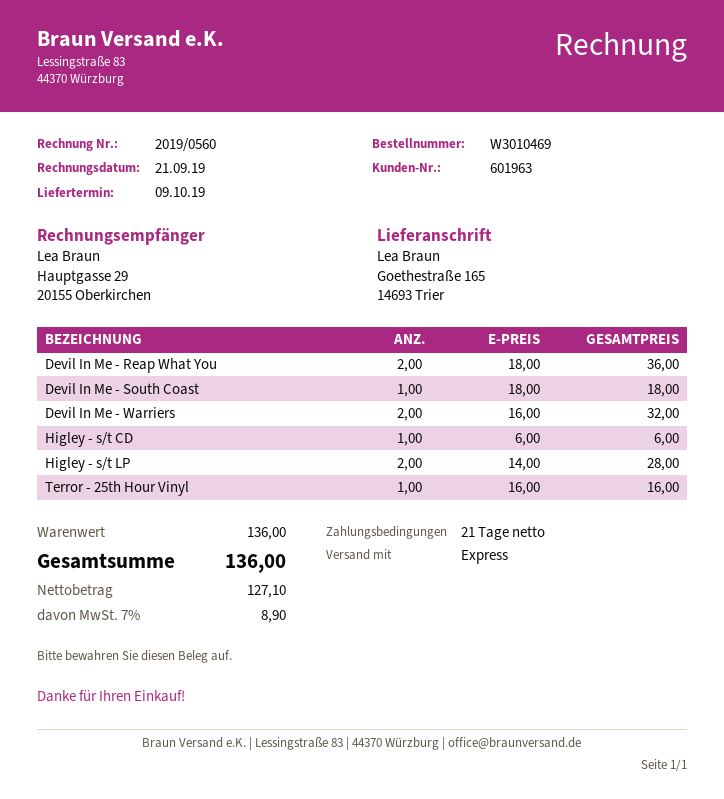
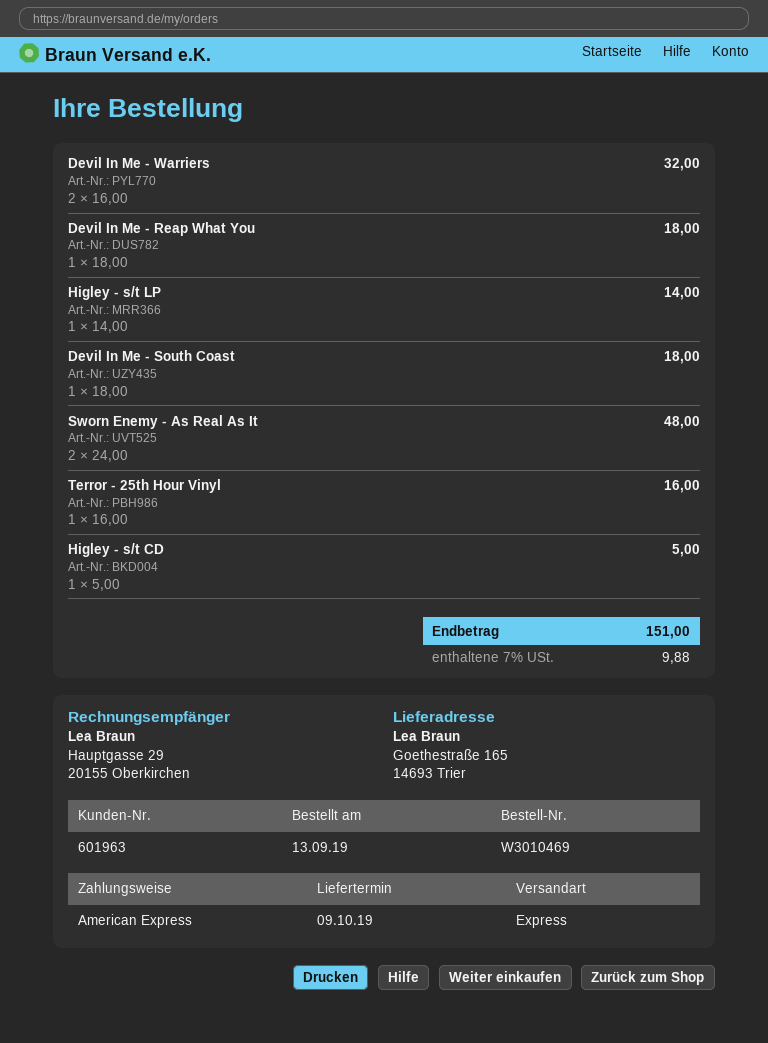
Devil In Me - Reap What You: 2 x 18.00 = 36.00 -> 1 x 18.00 = 18.00
Higley - s/t CD: 1 x 6.00 = 6.00 -> 1 x 5.00 = 5.00
Higley - s/t LP: 2 x 14.00 = 28.00 -> 1 x 14.00 = 14.00
Sworn Enemy - As Real As It: none -> 2 x 24.00 = 48.00
tax: 7% = 8.90 -> 7% = 9.88
total: 136.00 -> 151.00

